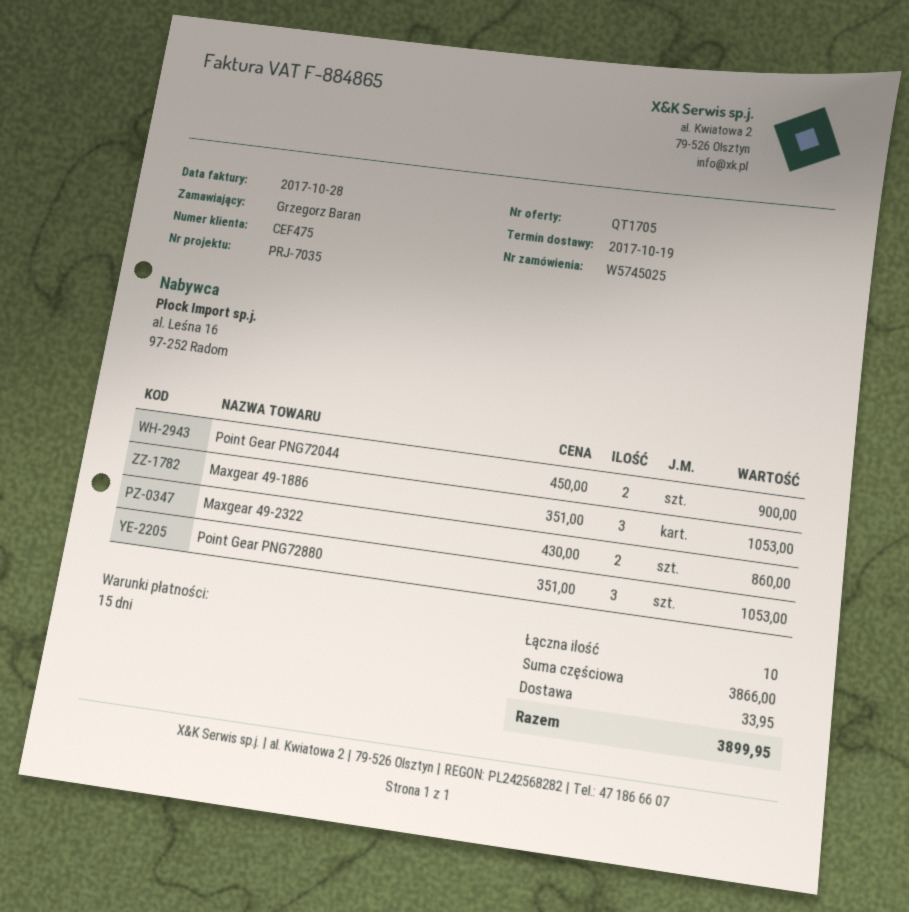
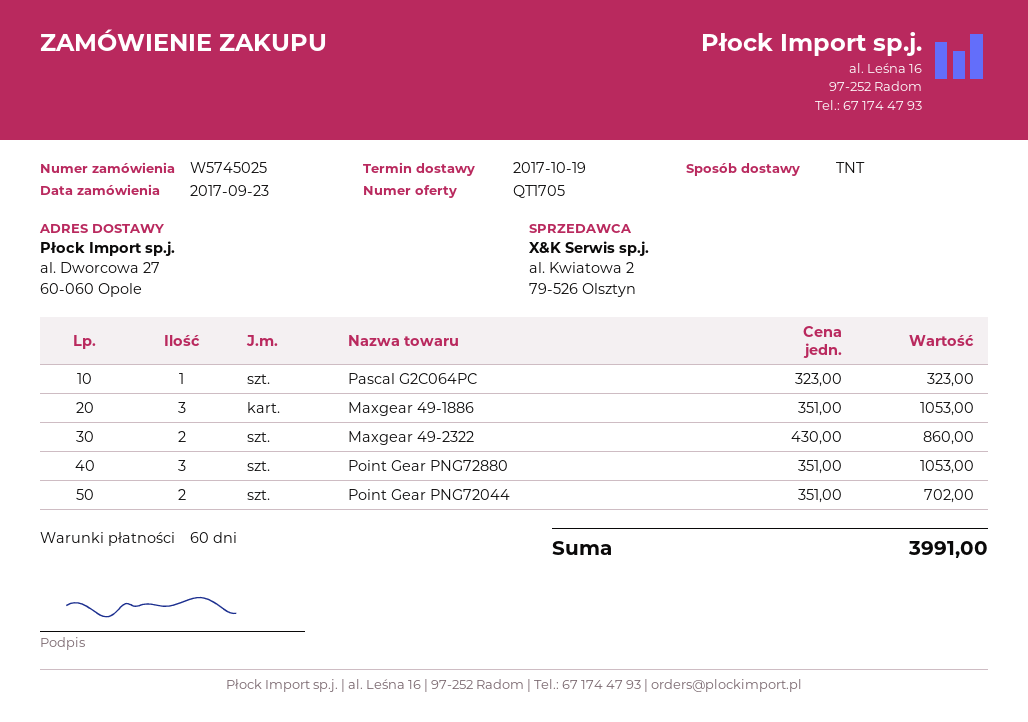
payment terms: 15 days -> 60 days
Point Gear PNG72044: 2 x 450.00 = 900.00 -> 2 x 351.00 = 702.00
Pascal G2C064PC: none -> 1 x 323.00 = 323.00
shipping: 33.95 -> none
total: 3899.95 -> 3991.00

